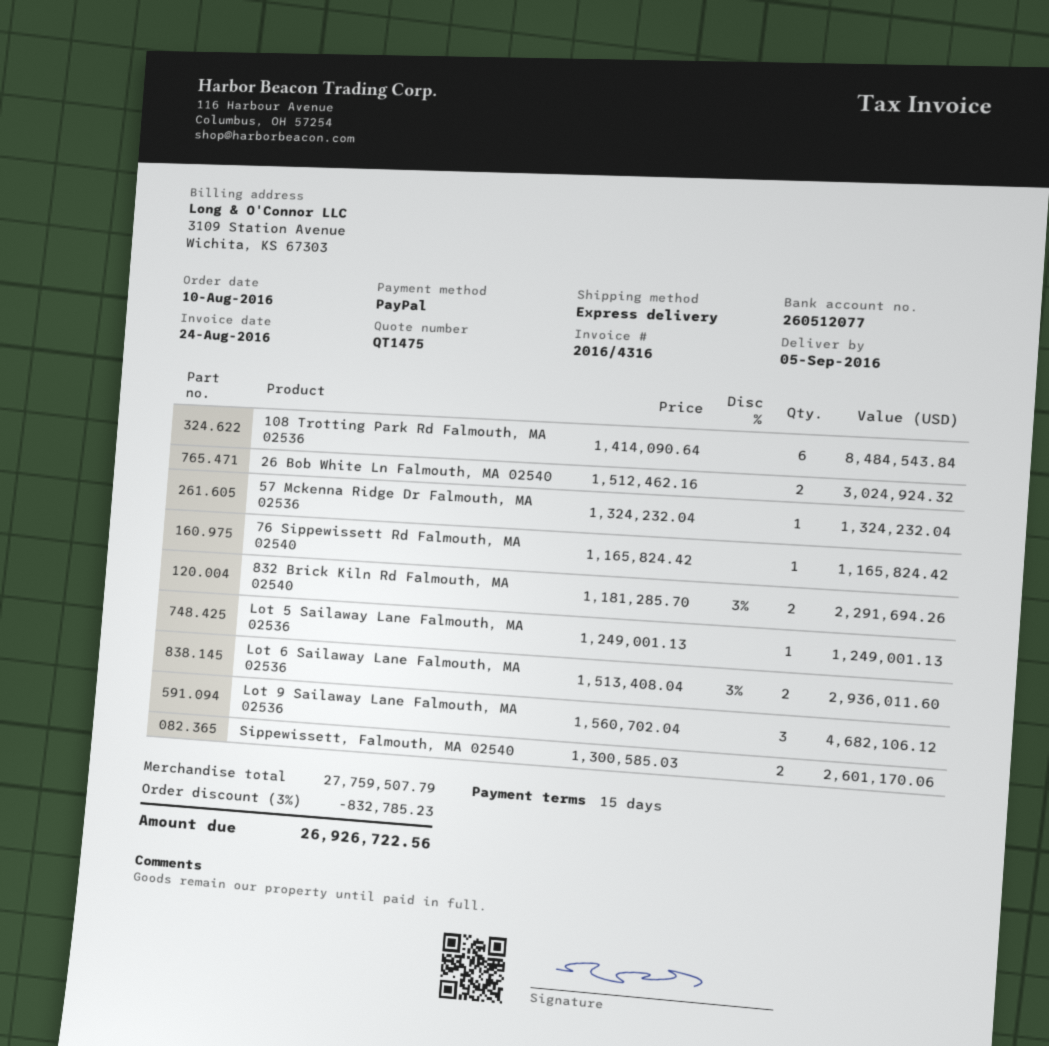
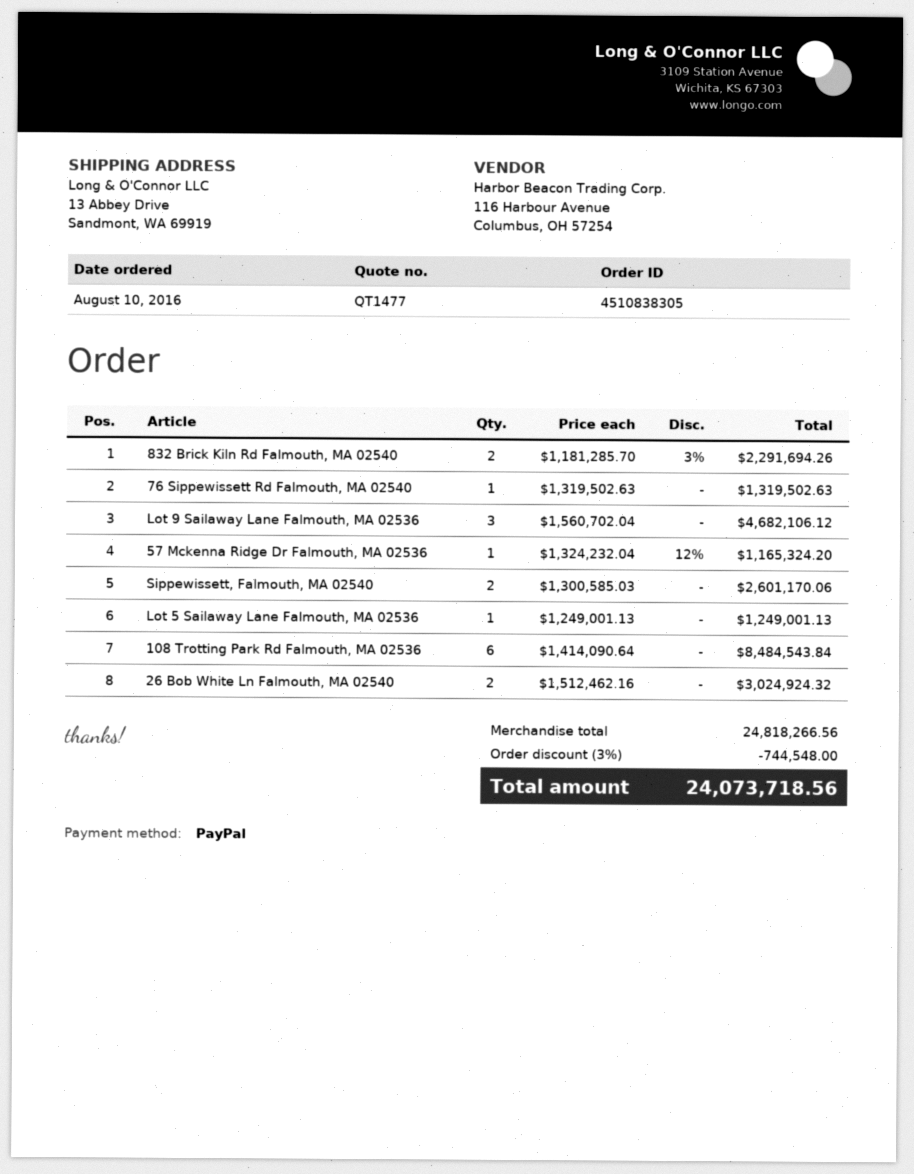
quote number: QT1475 -> QT1477
57 Mckenna Ridge Dr Falmouth, MA 02536: 1 x 1324232.04 = 1324232.04 -> 1 x 1324232.04 - 12% = 1165324.20
76 Sippewissett Rd Falmouth, MA 02540: 1 x 1165824.42 = 1165824.42 -> 1 x 1319502.63 = 1319502.63
Lot 6 Sailaway Lane Falmouth, MA 02536: 2 x 1513408.04 - 3% = 2936011.60 -> none
subtotal: 27759507.79 -> 24818266.56
discount: 3% = 832785.23 -> 3% = 744548.00
total: 26926722.56 -> 24073718.56

